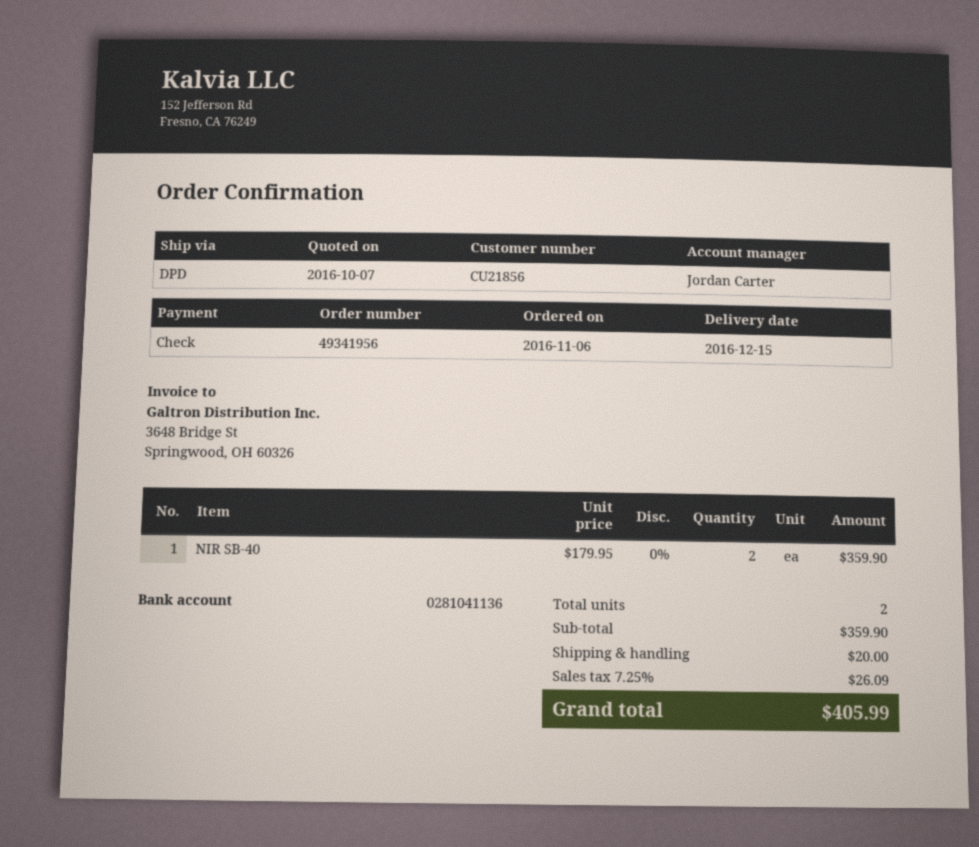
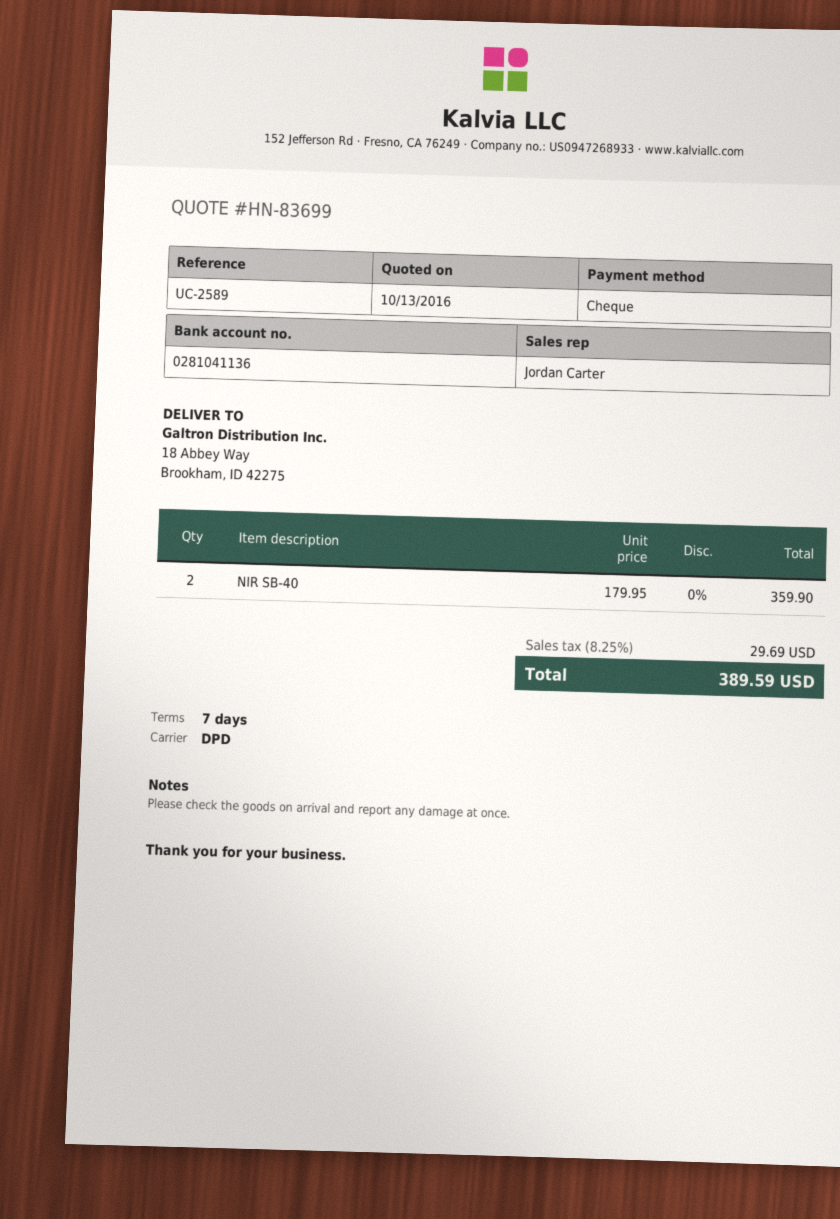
quote date: 2016-10-07 -> 2016-10-13
shipping: 20.00 -> none
tax: 7.25% = 26.09 -> 8.25% = 29.69
total: 405.99 -> 389.59

